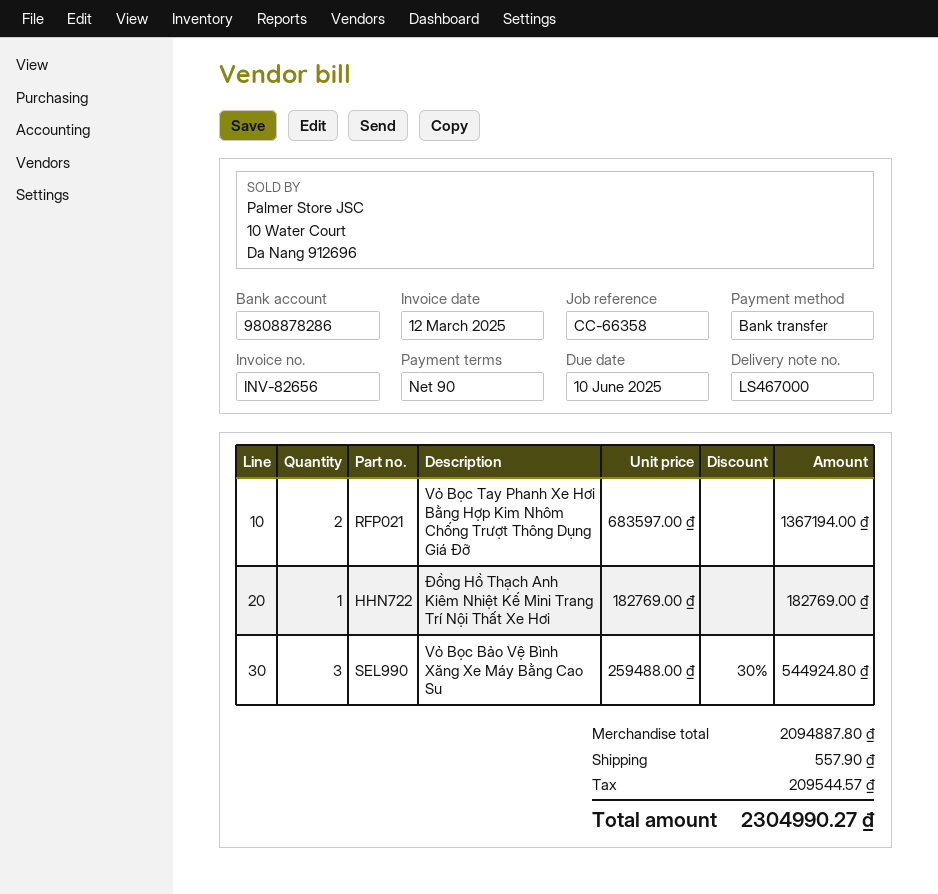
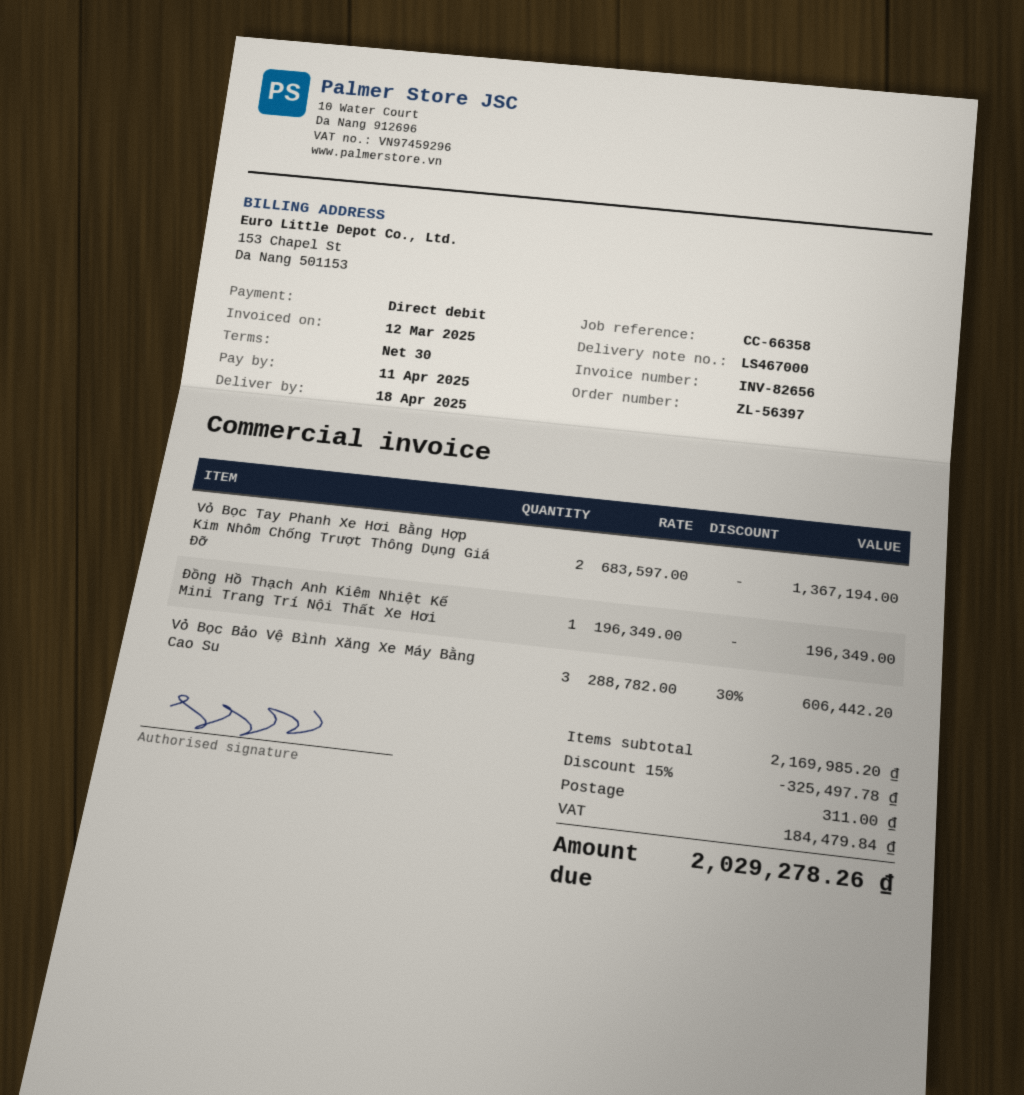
payment terms: 90 days -> 30 days
due date: 2025-06-10 -> 2025-04-11
payment method: bank transfer -> direct debit
Đồng Hồ Thạch Anh Kiêm Nhiệt Kế Mini Trang Trí Nội Thất Xe Hơi: 1 x 182769.00 = 182769.00 -> 1 x 196349.00 = 196349.00
Vỏ Bọc Bảo Vệ Bình Xăng Xe Máy Bằng Cao Su: 3 x 259488.00 - 30% = 544924.80 -> 3 x 288782.00 - 30% = 606442.20
subtotal: 2094887.80 -> 2169985.20
discount: none -> 15% = 325497.78
shipping: 557.90 -> 311.00
tax: 209544.57 -> 184479.84
total: 2304990.27 -> 2029278.26

